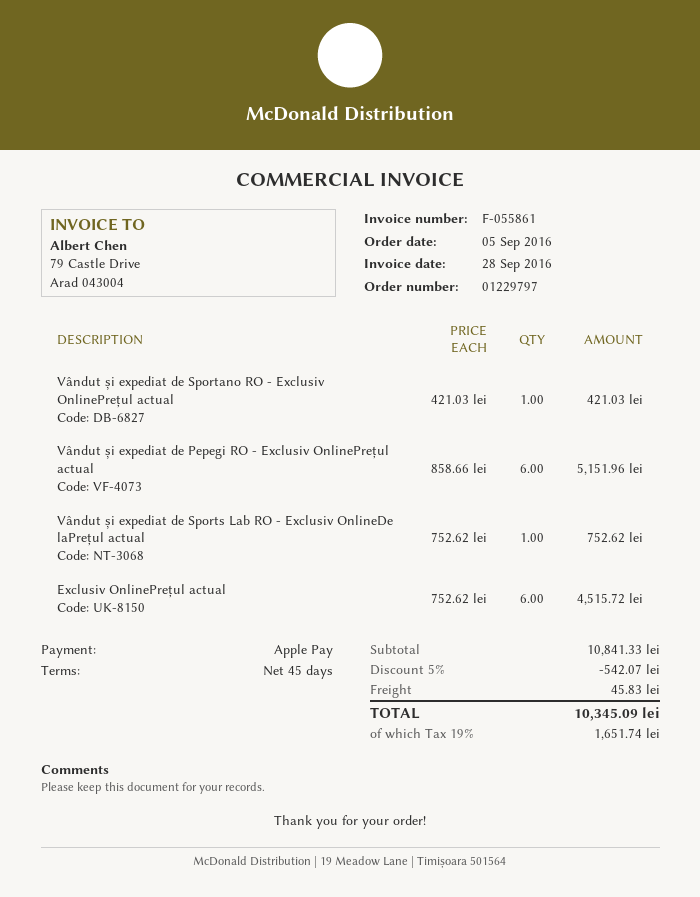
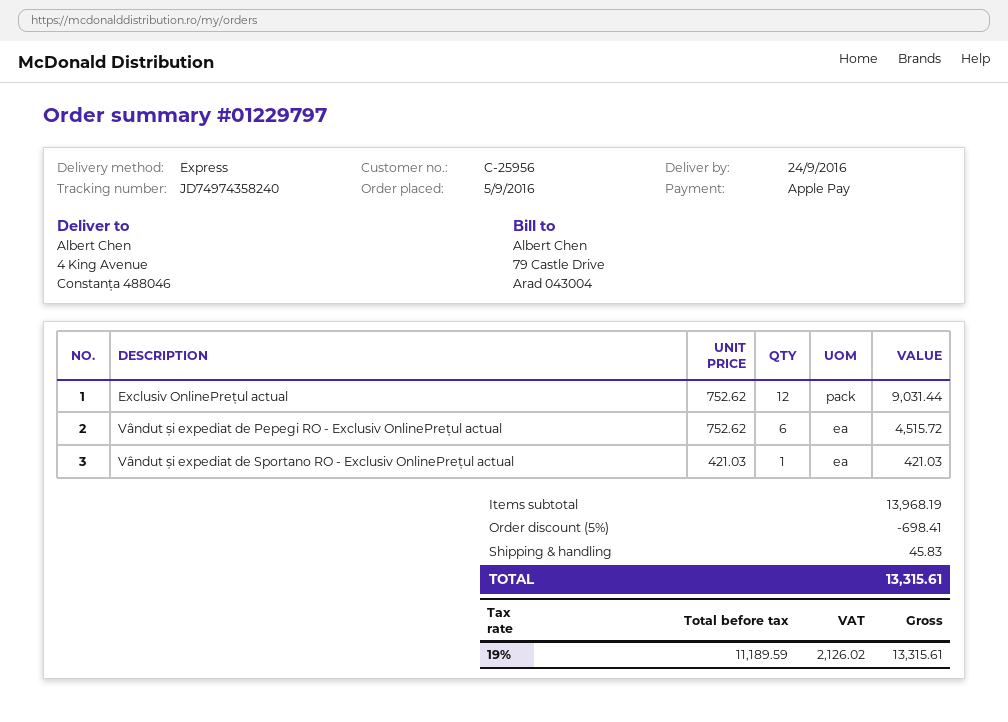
Vândut și expediat de Pepegi RO - Exclusiv OnlinePrețul actual: 6 x 858.66 = 5151.96 -> 6 x 752.62 = 4515.72
Vândut și expediat de Sports Lab RO - Exclusiv OnlineDe laPrețul actual: 1 x 752.62 = 752.62 -> none
Exclusiv OnlinePrețul actual: 6 x 752.62 = 4515.72 -> 12 x 752.62 = 9031.44
subtotal: 10841.33 -> 13968.19
discount: 5% = 542.07 -> 5% = 698.41
tax: 19% = 1651.74 -> 19% = 2126.02
total: 10345.09 -> 13315.61

